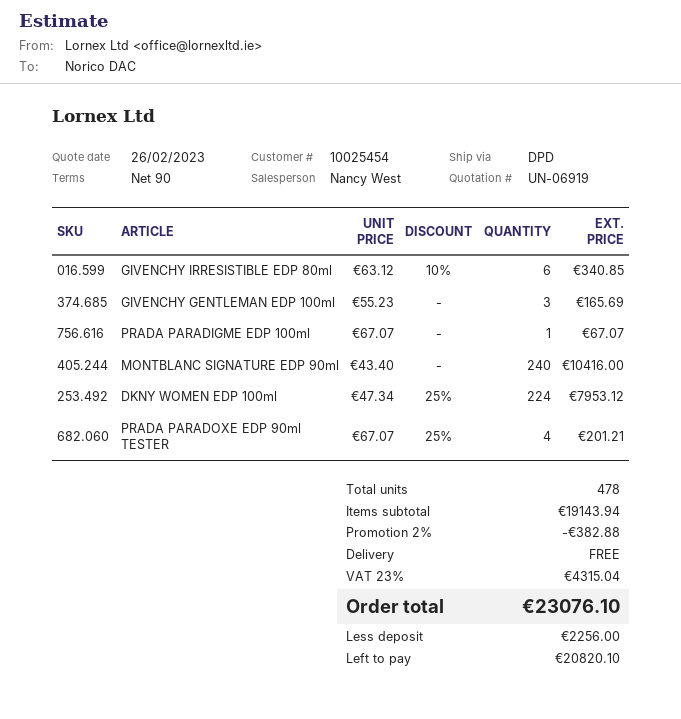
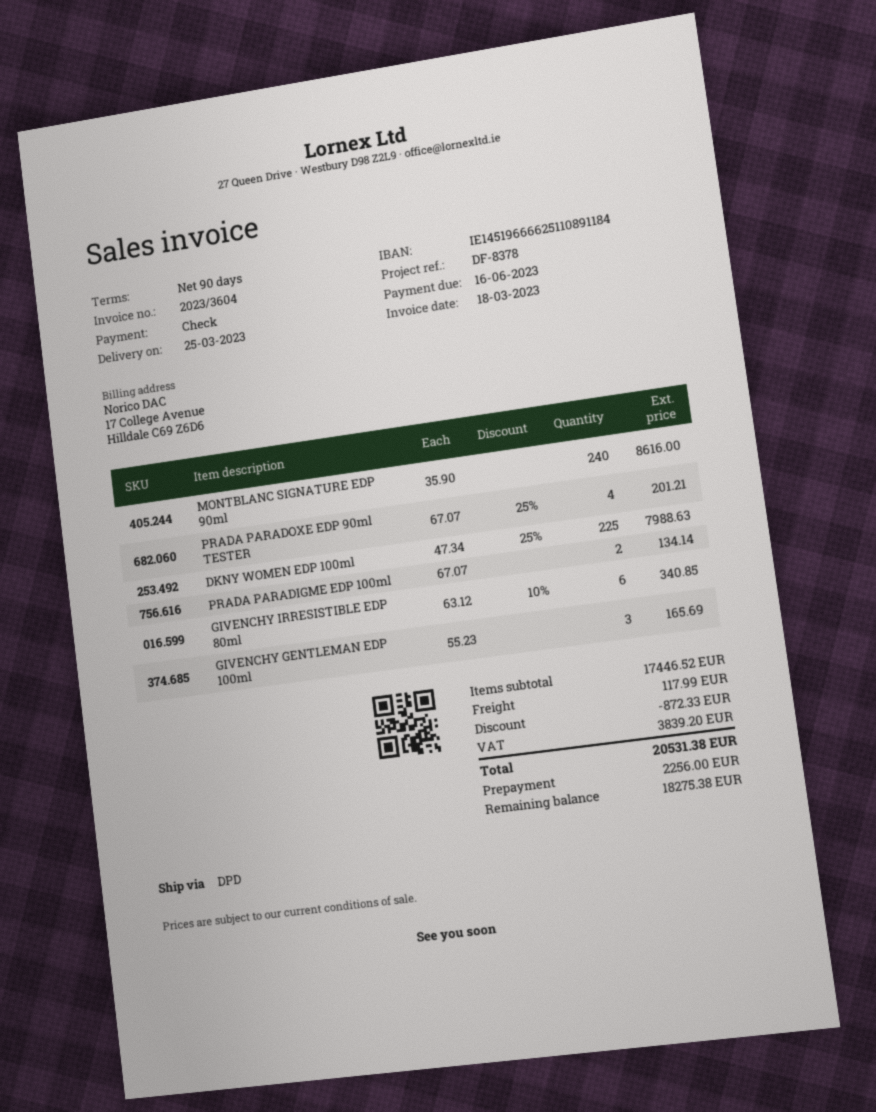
PRADA PARADIGME EDP 100ml: 1 x 67.07 = 67.07 -> 2 x 67.07 = 134.14
MONTBLANC SIGNATURE EDP 90ml: 240 x 43.40 = 10416.00 -> 240 x 35.90 = 8616.00
DKNY WOMEN EDP 100ml: 224 x 47.34 - 25% = 7953.12 -> 225 x 47.34 - 25% = 7988.63
subtotal: 19143.94 -> 17446.52
discount: 382.88 -> 872.33
shipping: 0.00 -> 117.99
tax: 4315.04 -> 3839.20
total: 23076.10 -> 20531.38
balance: 20820.10 -> 18275.38

